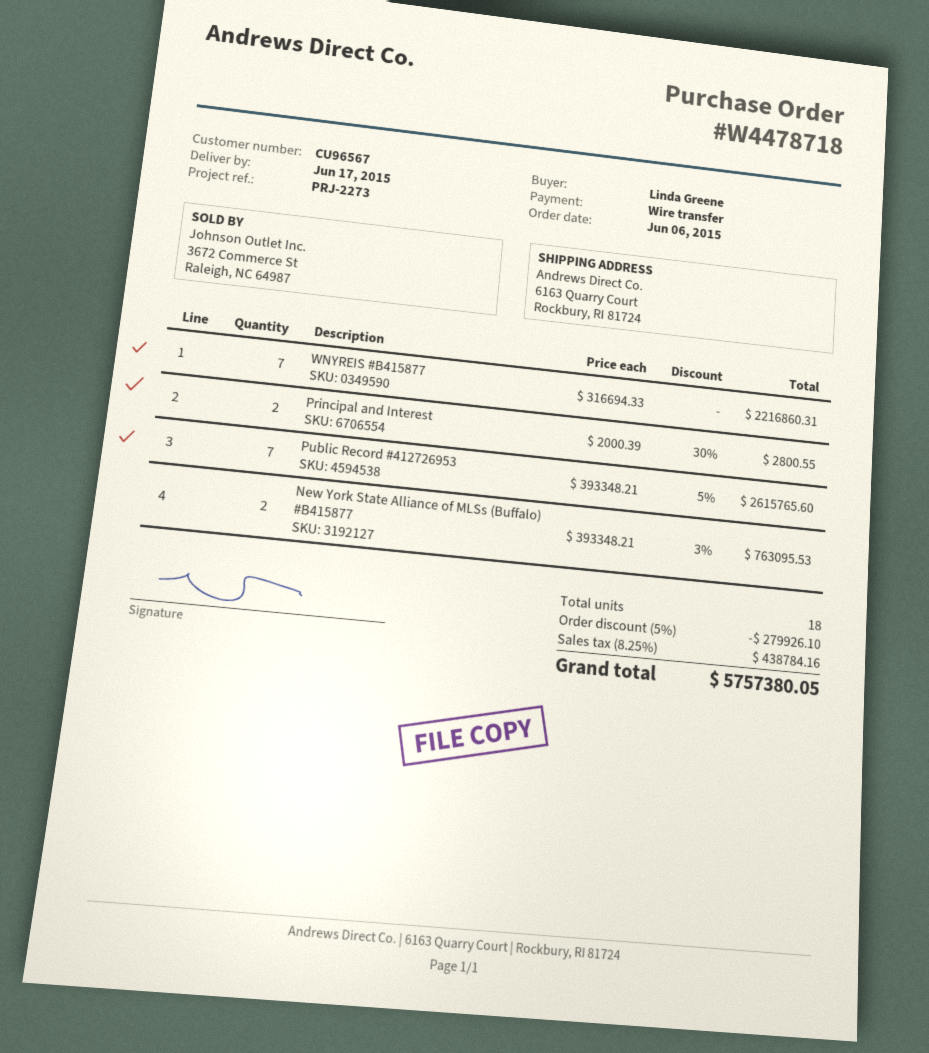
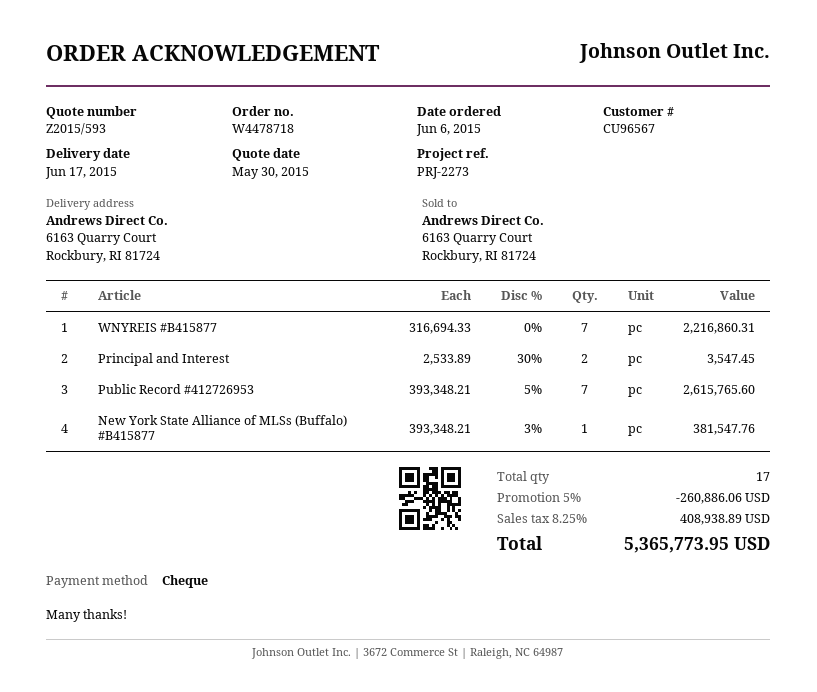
payment method: bank transfer -> cheque
Principal and Interest: 2 x 2000.39 - 30% = 2800.55 -> 2 x 2533.89 - 30% = 3547.45
New York State Alliance of MLSs (Buffalo) #B415877: 2 x 393348.21 - 3% = 763095.53 -> 1 x 393348.21 - 3% = 381547.76
total quantity: 18 -> 17
discount: 5% = 279926.10 -> 5% = 260886.06
tax: 8.25% = 438784.16 -> 8.25% = 408938.89
total: 5757380.05 -> 5365773.95

